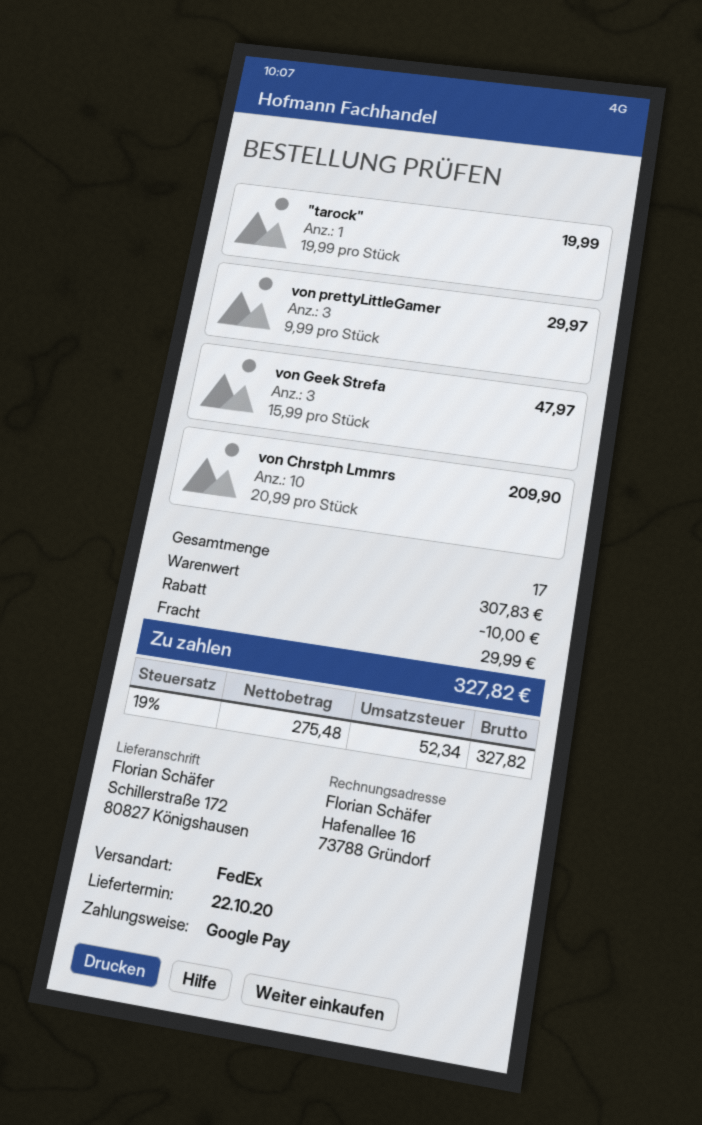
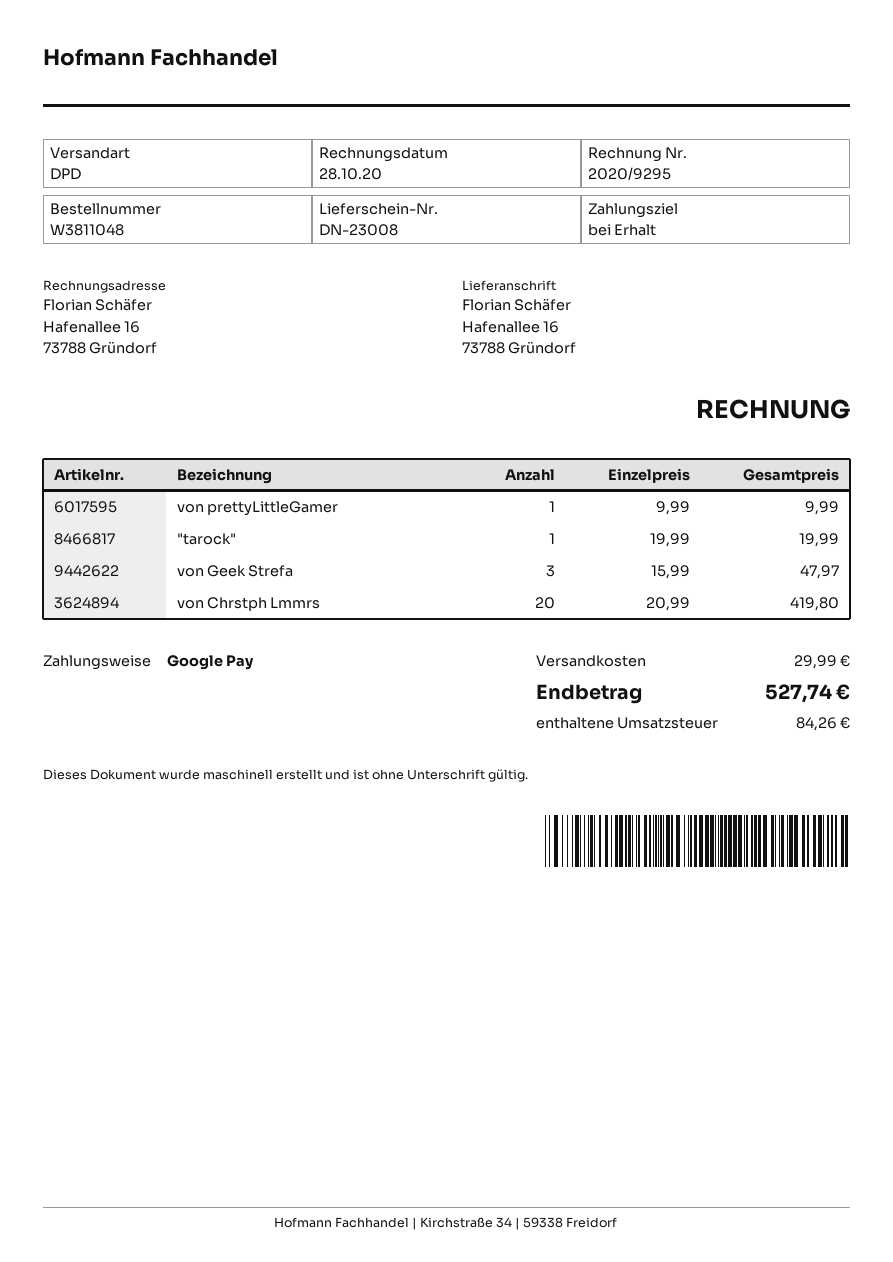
shipping method: FedEx -> DPD
ship to: Schillerstraße 172, 80827 Königshausen -> Hafenallee 16, 73788 Gründorf
von prettyLittleGamer: 3 x 9.99 = 29.97 -> 1 x 9.99 = 9.99
von Chrstph Lmmrs: 10 x 20.99 = 209.90 -> 20 x 20.99 = 419.80
discount: 10.00 -> none
tax: 52.34 -> 84.26
total: 327.82 -> 527.74

